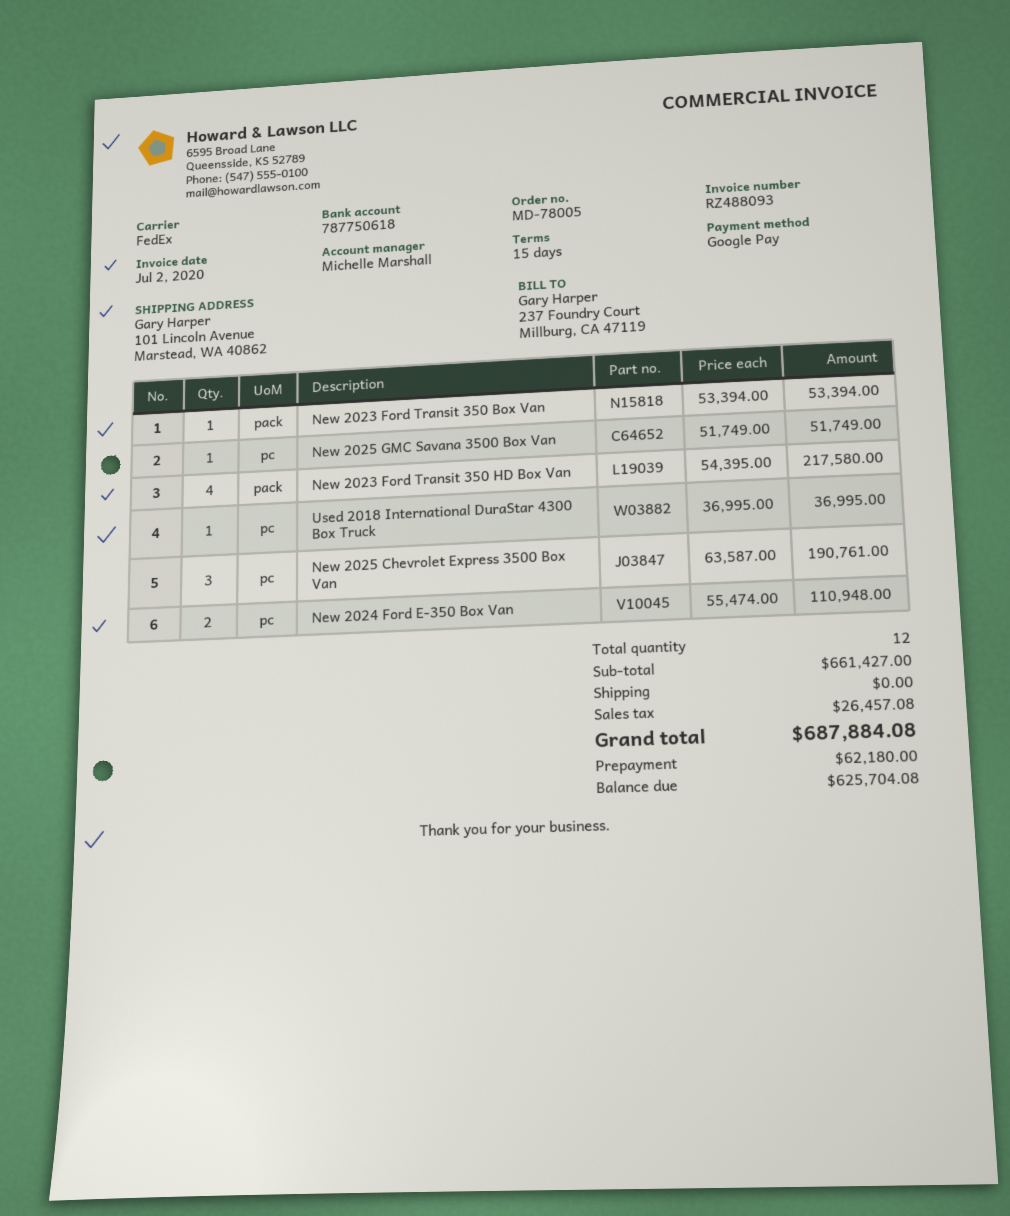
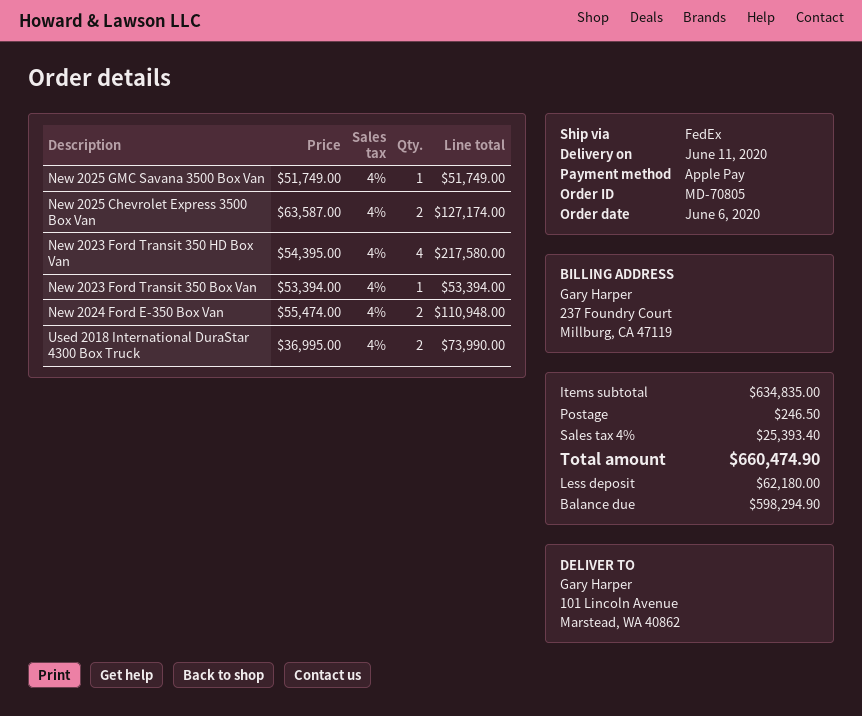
order number: MD-78005 -> MD-70805
payment method: Google Pay -> Apple Pay
Used 2018 International DuraStar 4300 Box Truck: 1 x 36995.00 = 36995.00 -> 2 x 36995.00 = 73990.00
New 2025 Chevrolet Express 3500 Box Van: 3 x 63587.00 = 190761.00 -> 2 x 63587.00 = 127174.00
subtotal: 661427.00 -> 634835.00
shipping: 0.00 -> 246.50
tax: 26457.08 -> 25393.40
total: 687884.08 -> 660474.90
balance: 625704.08 -> 598294.90

